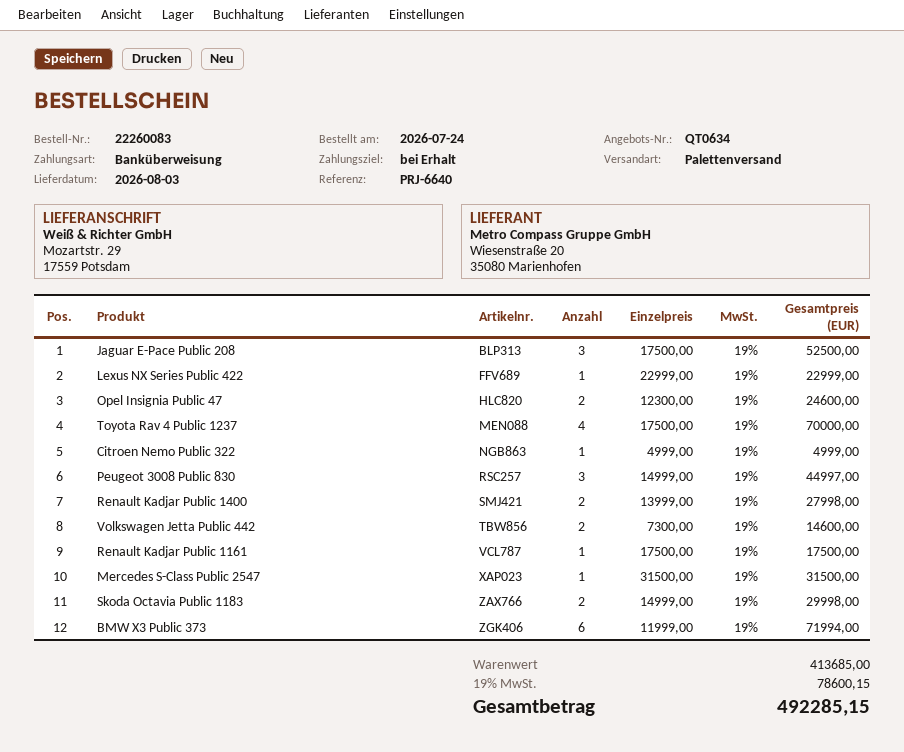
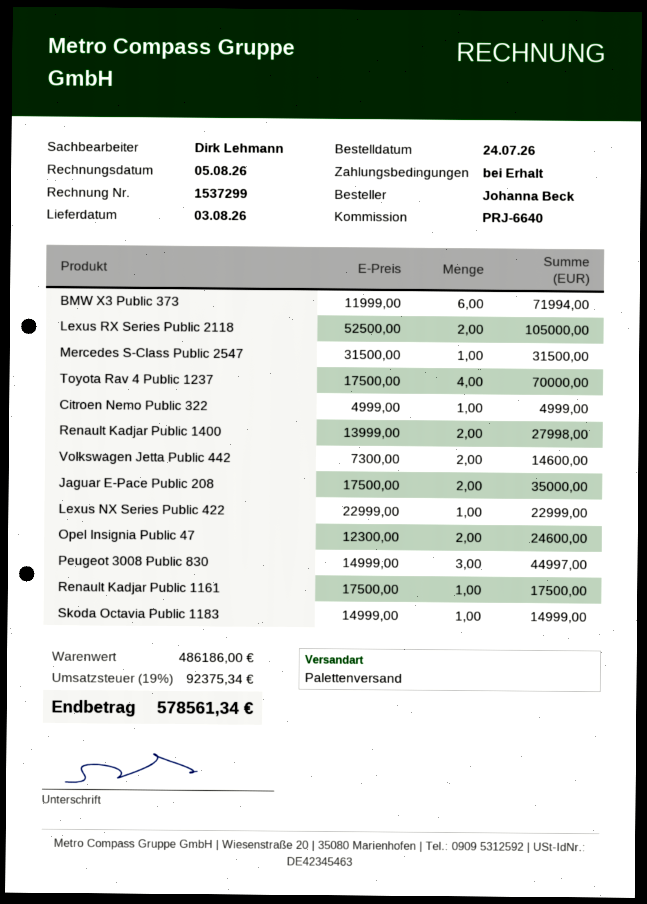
Jaguar E-Pace Public 208: 3 x 17500.00 = 52500.00 -> 2 x 17500.00 = 35000.00
Skoda Octavia Public 1183: 2 x 14999.00 = 29998.00 -> 1 x 14999.00 = 14999.00
Lexus RX Series Public 2118: none -> 2 x 52500.00 = 105000.00
subtotal: 413685.00 -> 486186.00
tax: 19% = 78600.15 -> 19% = 92375.34
total: 492285.15 -> 578561.34

